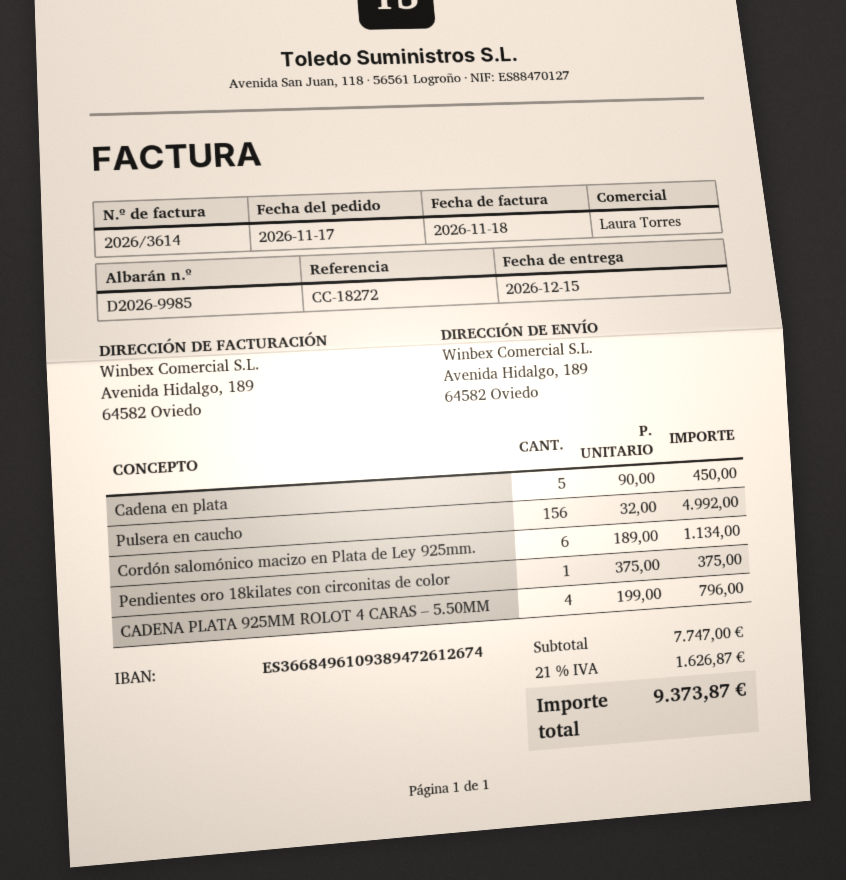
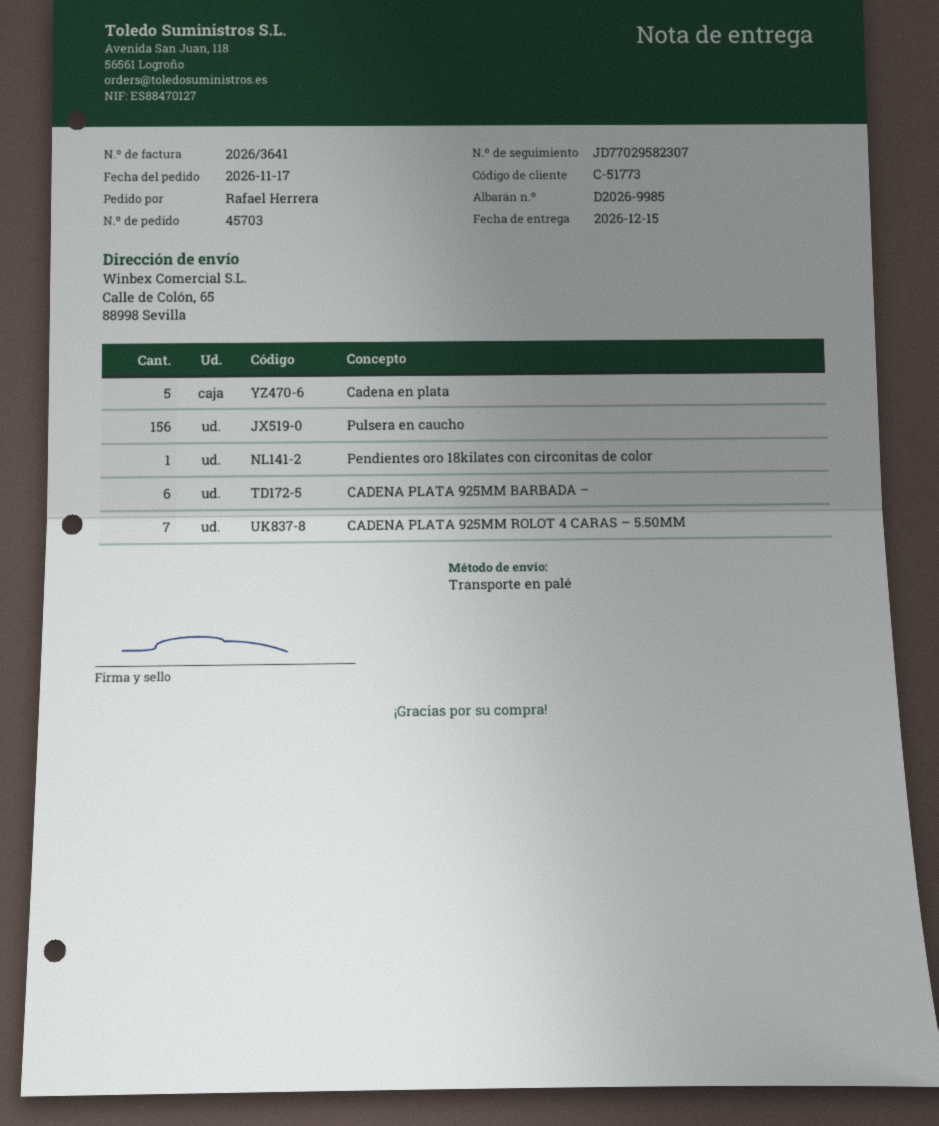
invoice number: 2026/3614 -> 2026/3641
ship to: Avenida Hidalgo, 189, 64582 Oviedo -> Calle de Colón, 65, 88998 Sevilla
Cordón salomónico macizo en Plata de Ley 925mm.: 6 -> none
CADENA PLATA 925MM ROLOT 4 CARAS – 5.50MM: 4 -> 7
CADENA PLATA 925MM BARBADA –: none -> 6

